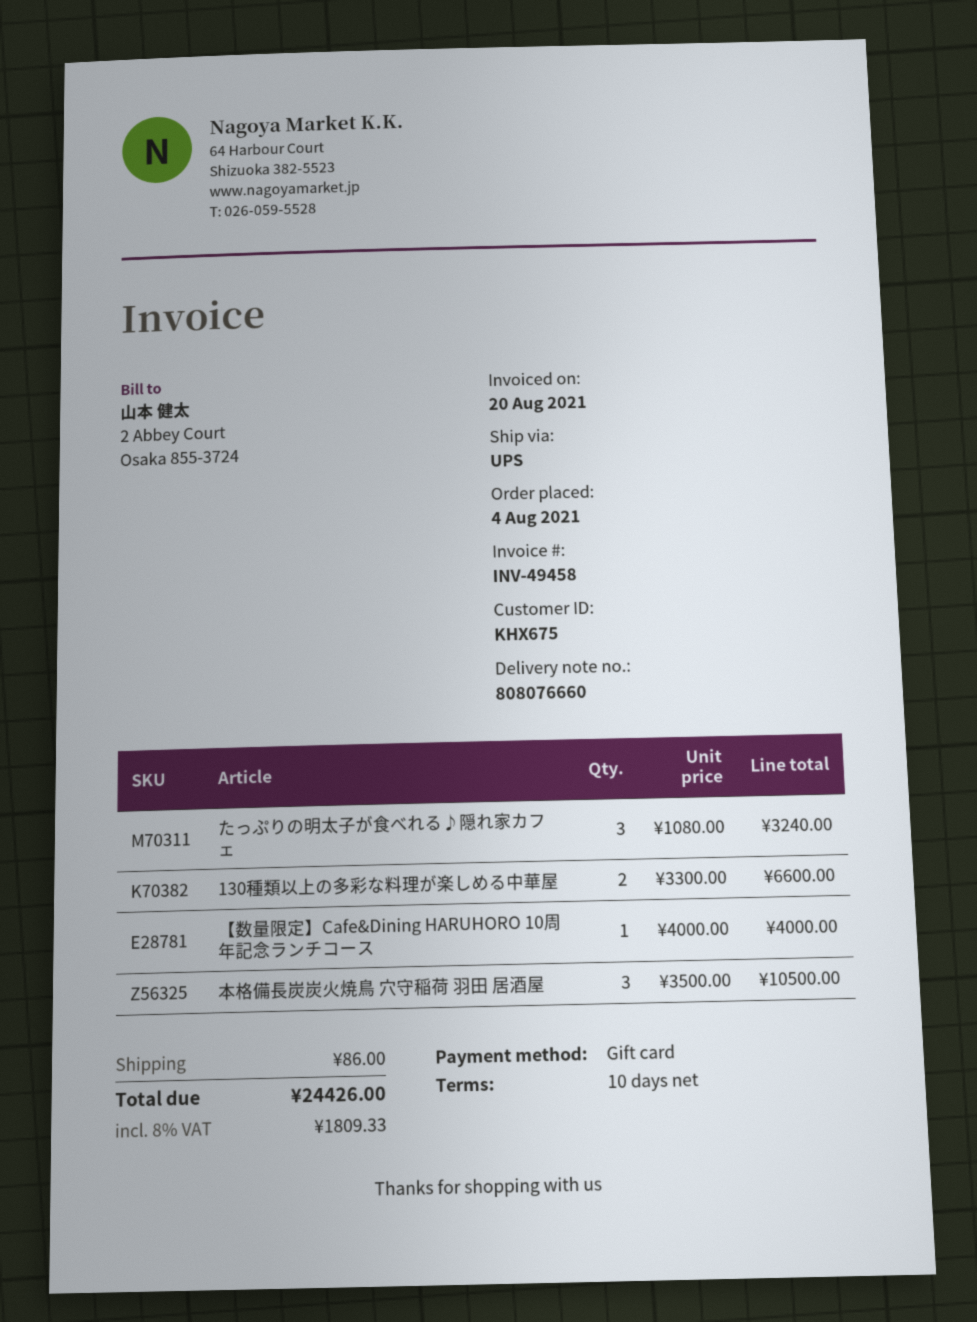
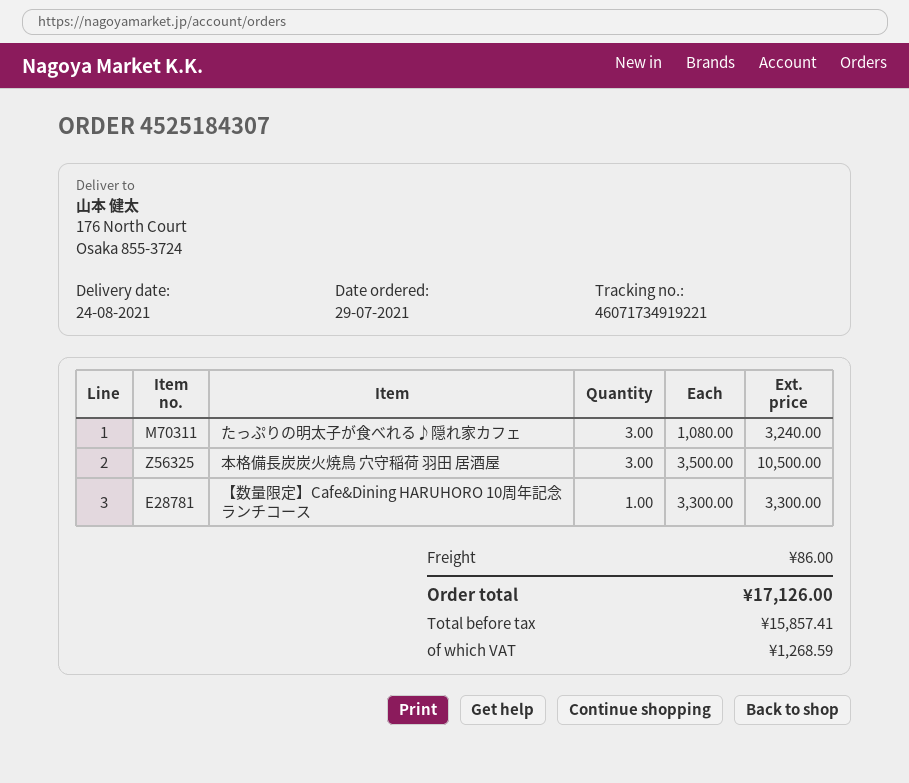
order date: 2021-08-04 -> 2021-07-29
130種類以上の多彩な料理が楽しめる中華屋: 2 x 3300.00 = 6600.00 -> none
【数量限定】Cafe&Dining HARUHORO 10周年記念ランチコース: 1 x 4000.00 = 4000.00 -> 1 x 3300.00 = 3300.00
tax: 1809.33 -> 1268.59
total: 24426.00 -> 17126.00

